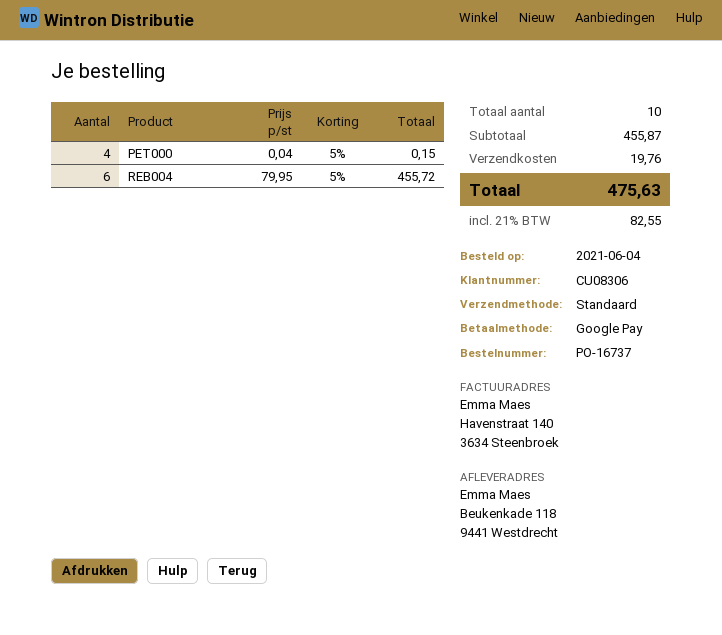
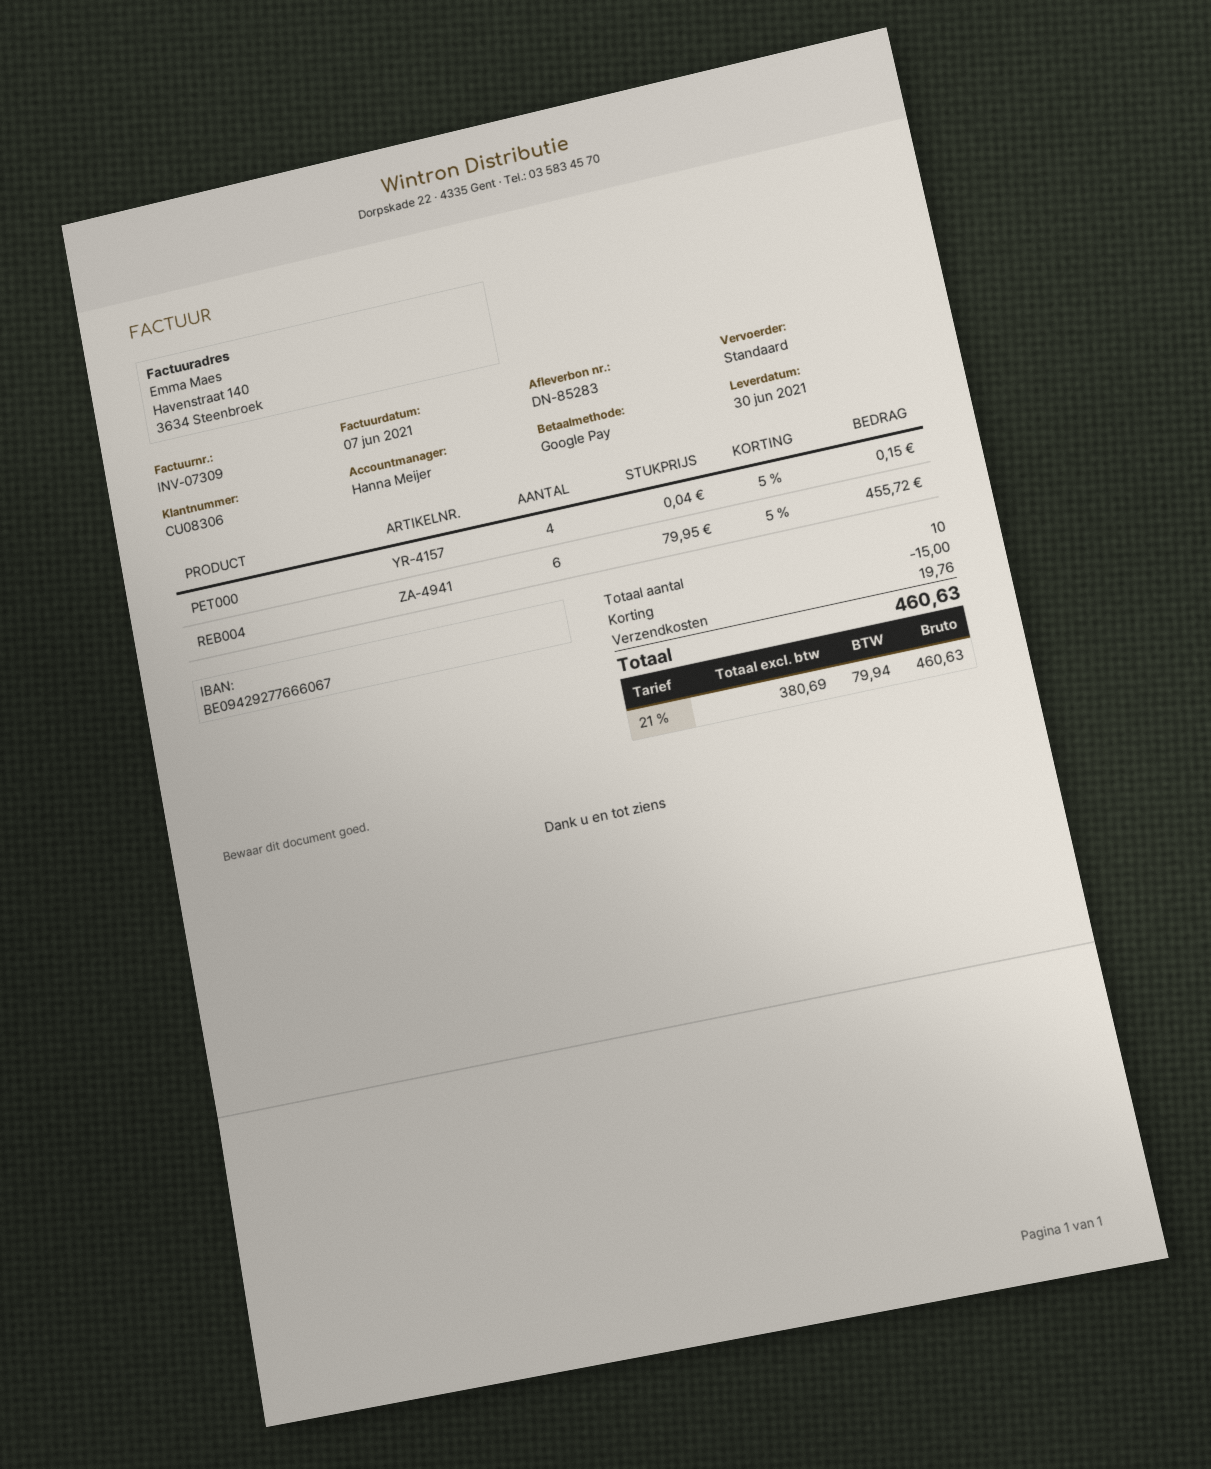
discount: none -> 15.00
tax: 21% = 82.55 -> 21% = 79.94
total: 475.63 -> 460.63

